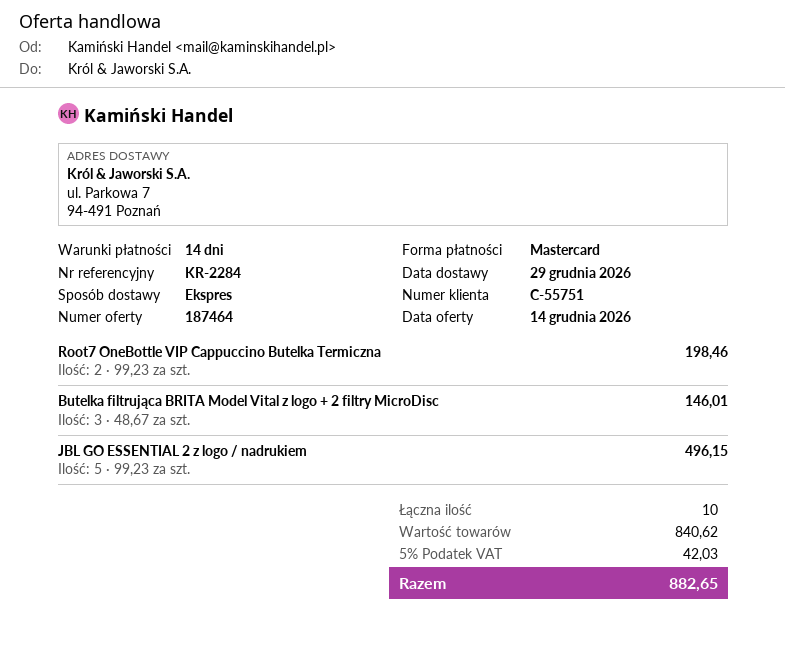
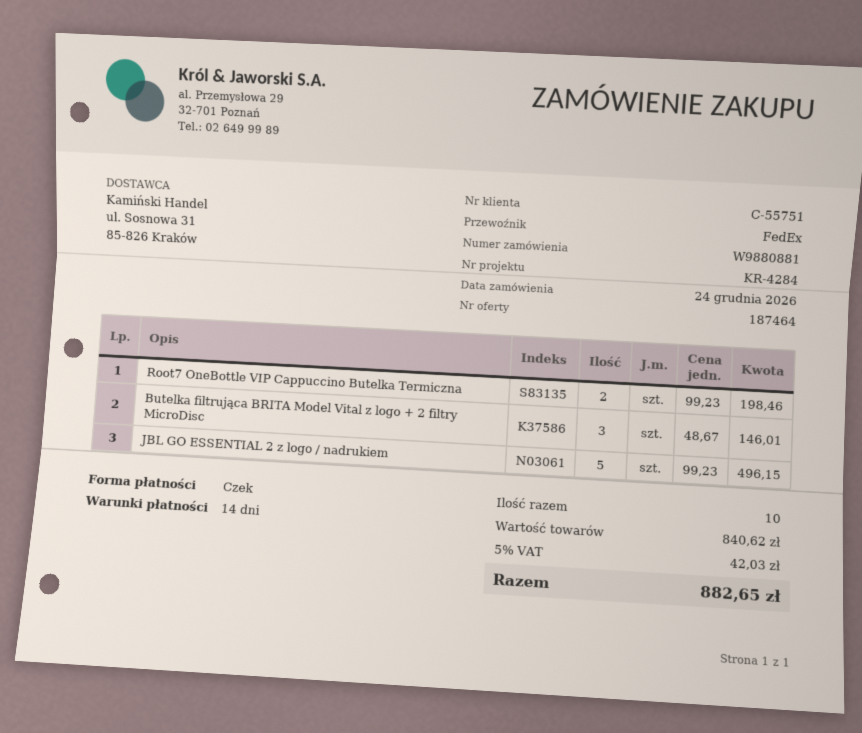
reference: KR-2284 -> KR-4284
payment method: Mastercard -> cheque
shipping method: express -> FedEx

